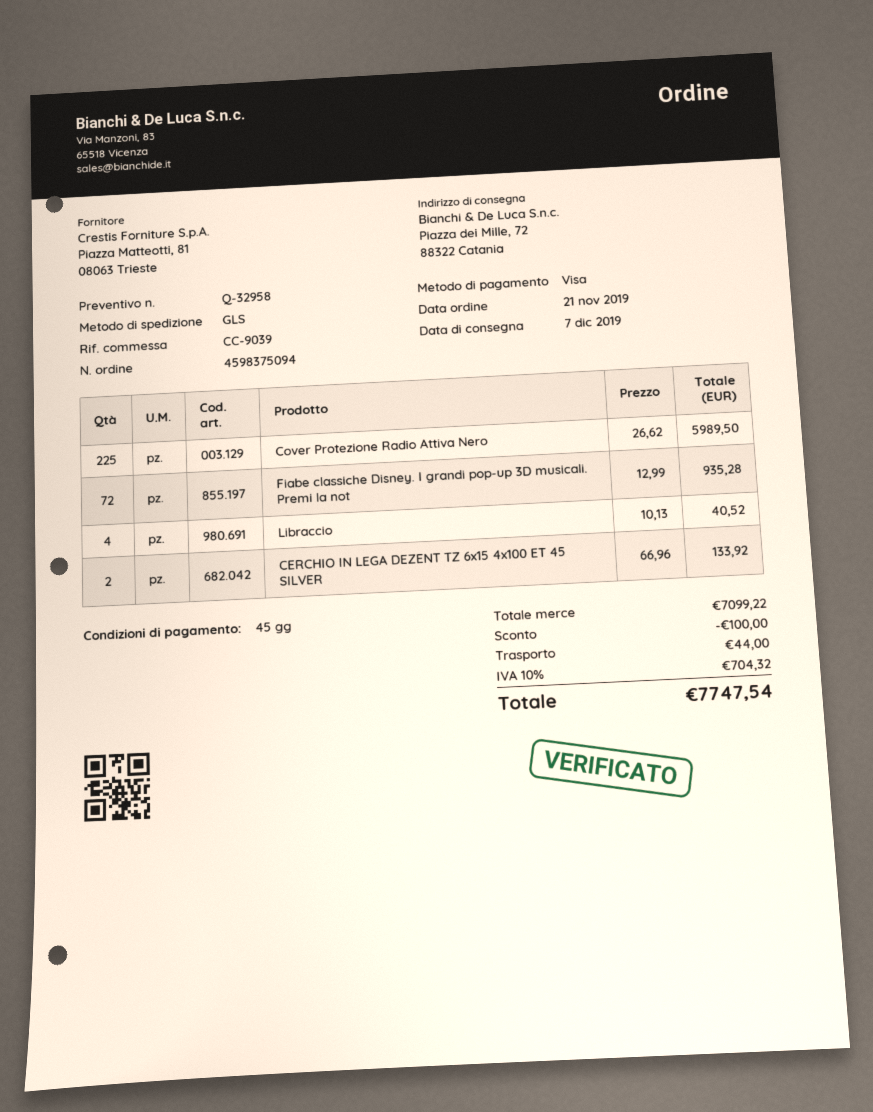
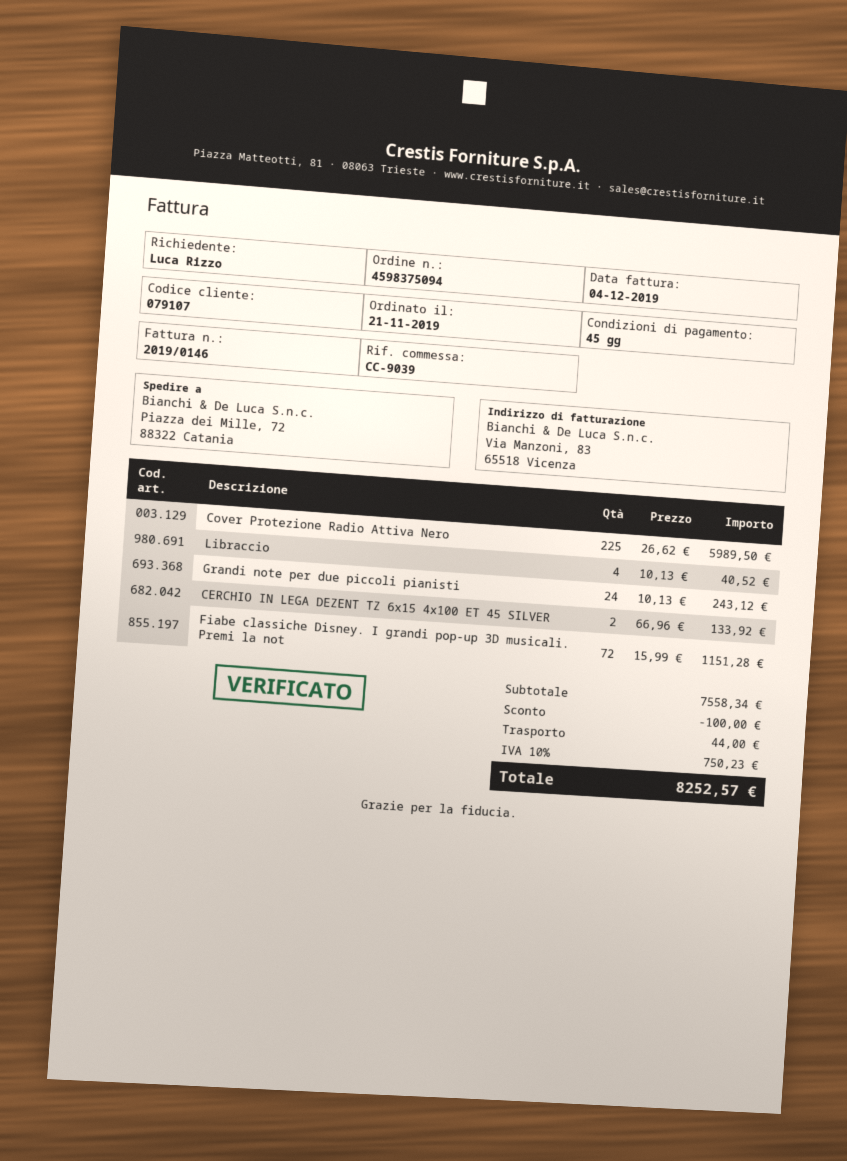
Fiabe classiche Disney. I grandi pop-up 3D musicali. Premi la not: 72 x 12.99 = 935.28 -> 72 x 15.99 = 1151.28
Grandi note per due piccoli pianisti: none -> 24 x 10.13 = 243.12
subtotal: 7099.22 -> 7558.34
tax: 10% = 704.32 -> 10% = 750.23
total: 7747.54 -> 8252.57

